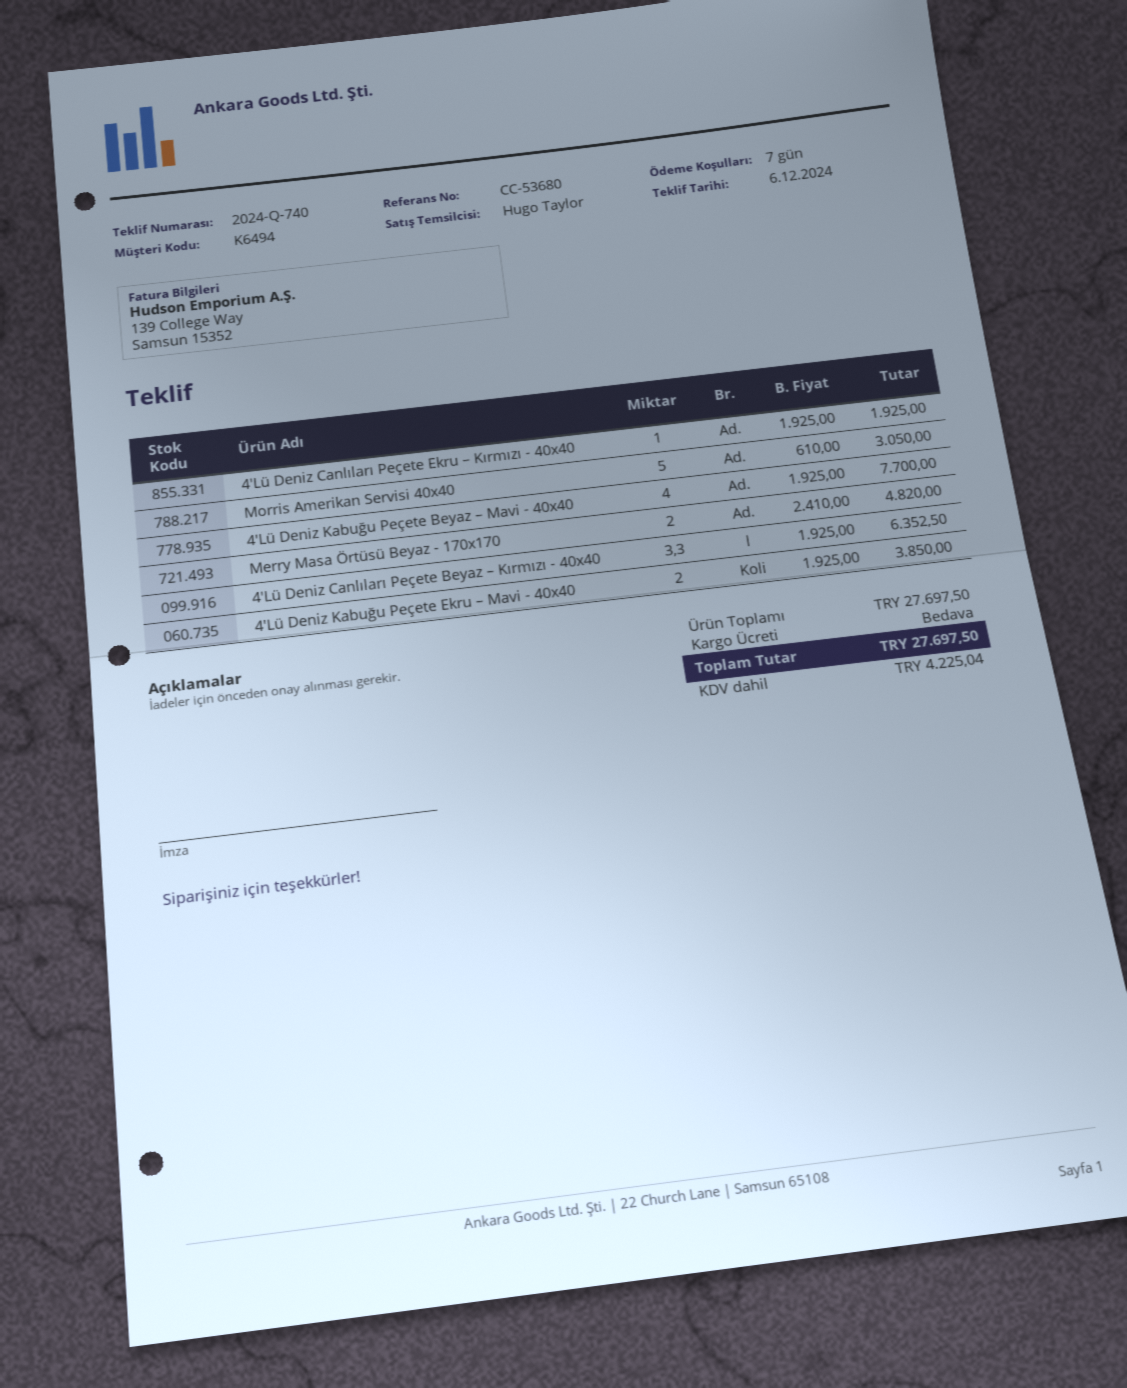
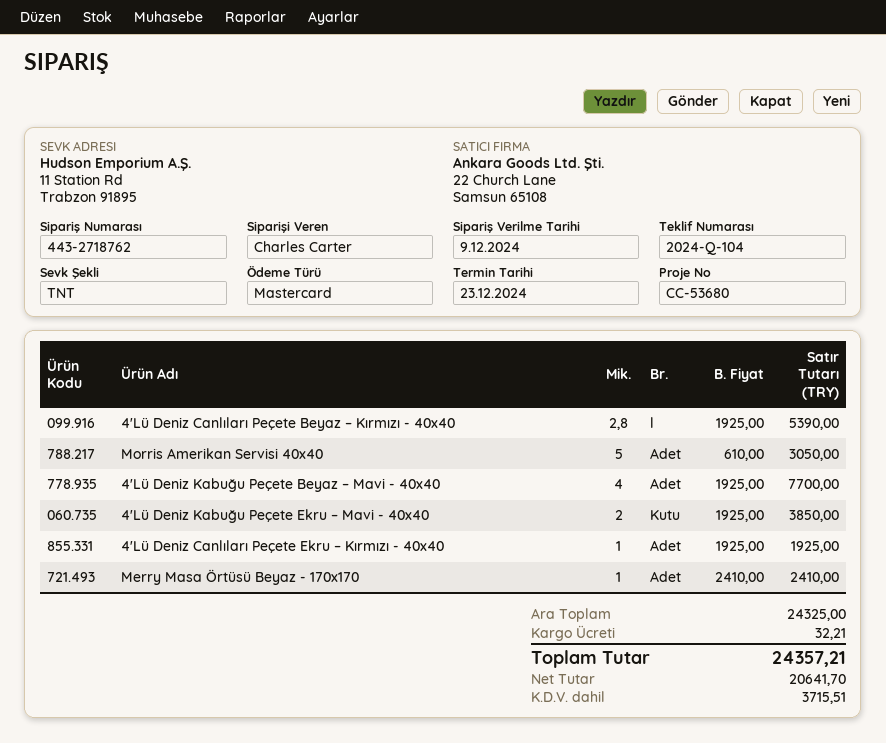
quote number: 2024-Q-740 -> 2024-Q-104
Merry Masa Örtüsü Beyaz - 170x170: 2 x 2410.00 = 4820.00 -> 1 x 2410.00 = 2410.00
4'Lü Deniz Canlıları Peçete Beyaz – Kırmızı - 40x40: 3.3 x 1925.00 = 6352.50 -> 2.8 x 1925.00 = 5390.00
subtotal: 27697.50 -> 24325.00
shipping: 0.00 -> 32.21
tax: 4225.04 -> 3715.51
total: 27697.50 -> 24357.21

